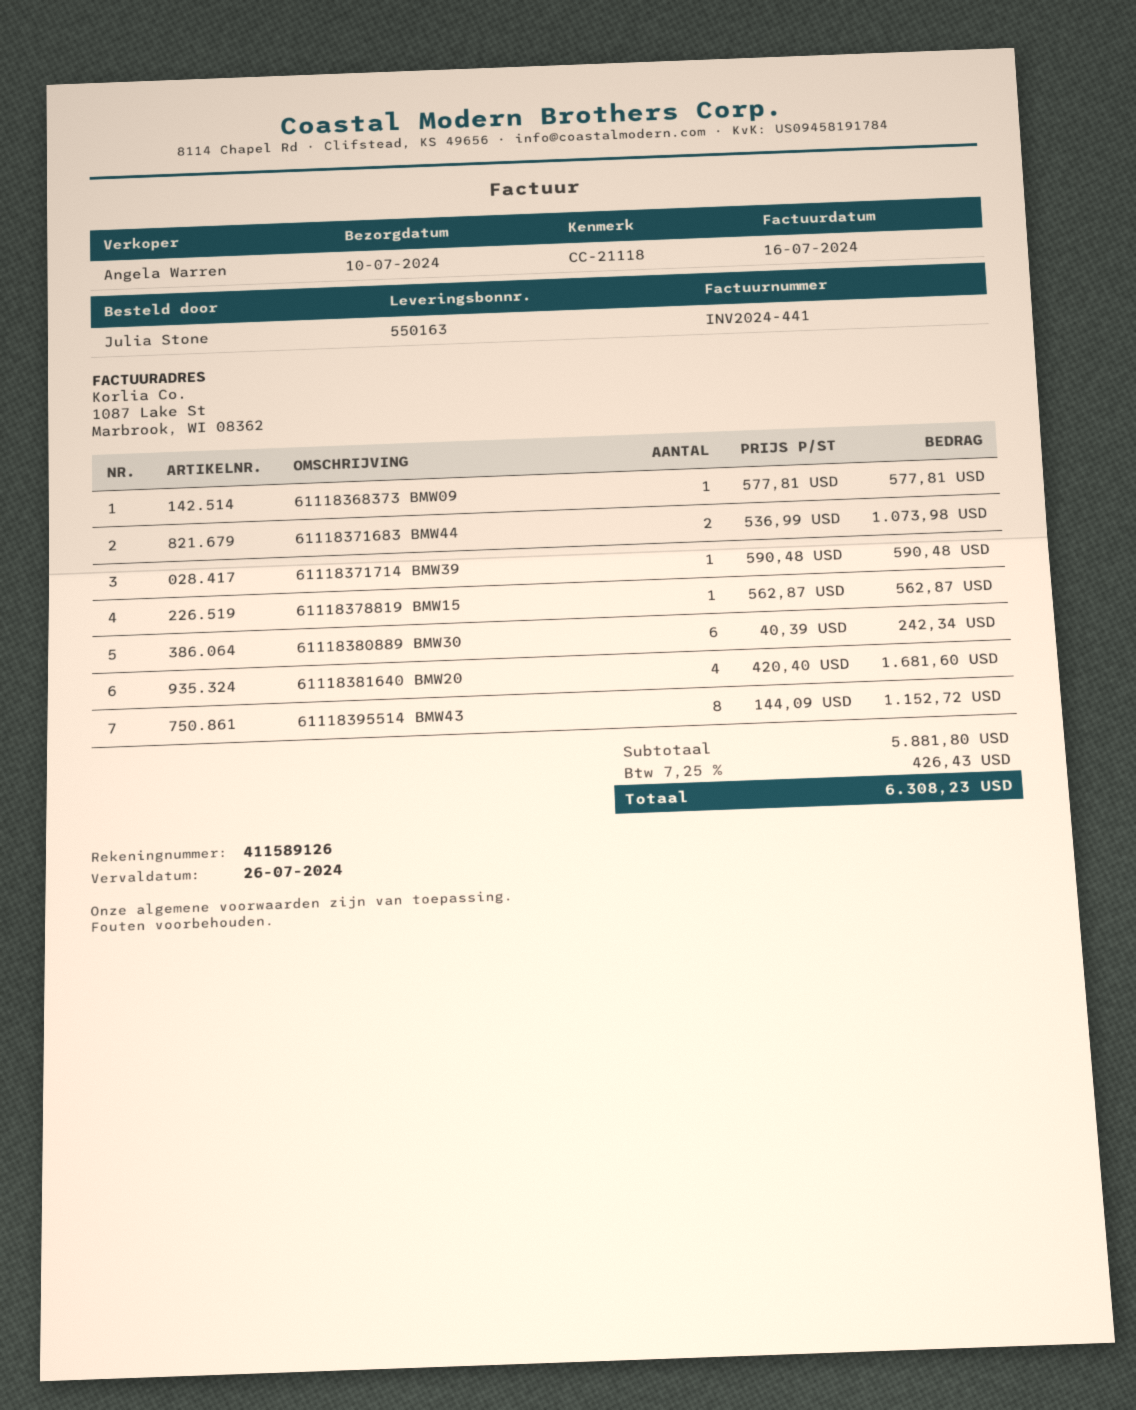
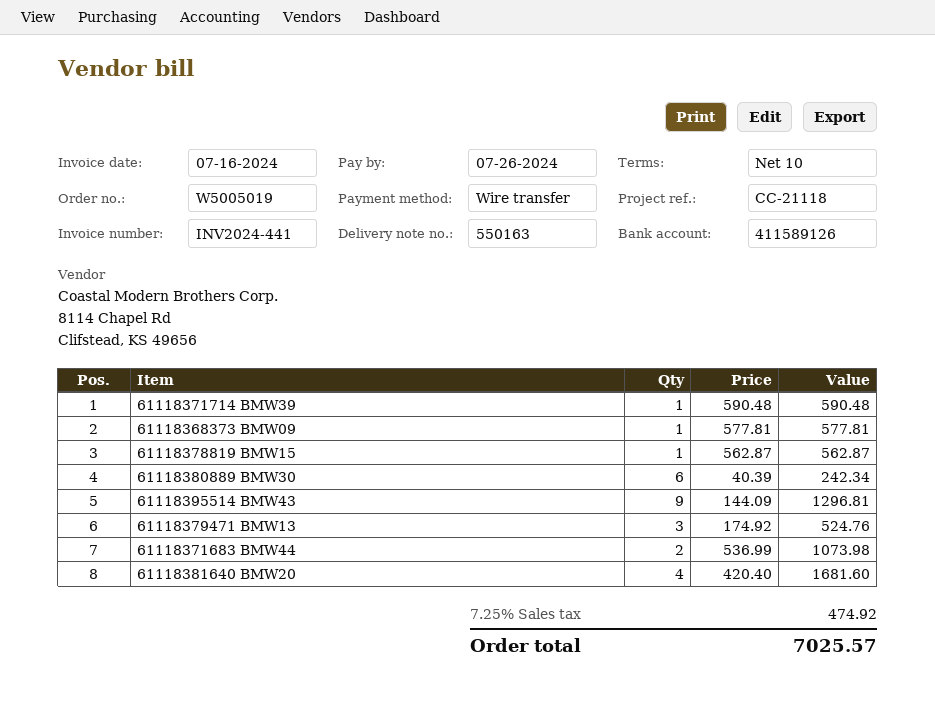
61118395514 BMW43: 8 x 144.09 = 1152.72 -> 9 x 144.09 = 1296.81
61118379471 BMW13: none -> 3 x 174.92 = 524.76
tax: 7.25% = 426.43 -> 7.25% = 474.92
total: 6308.23 -> 7025.57

